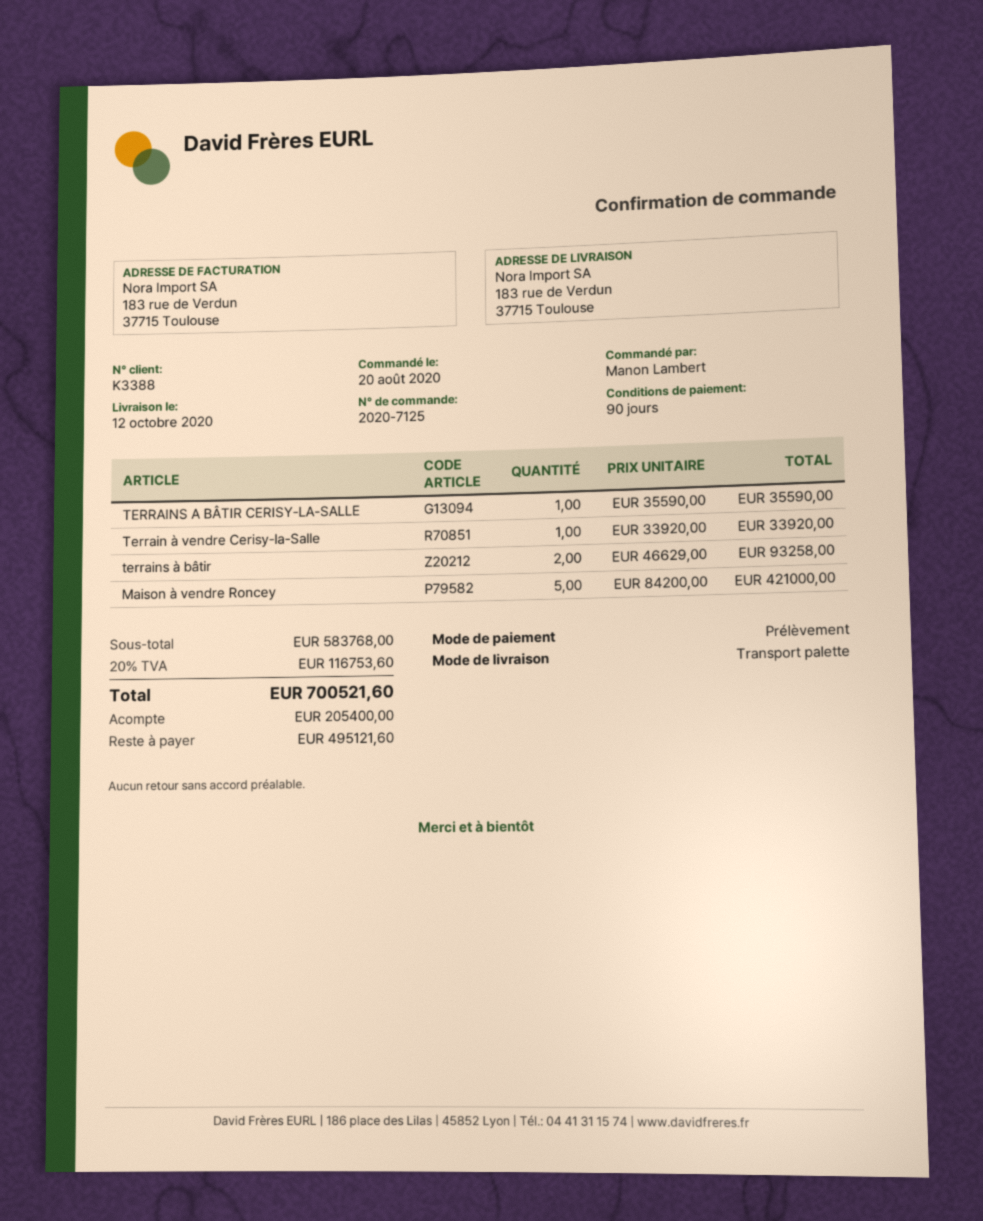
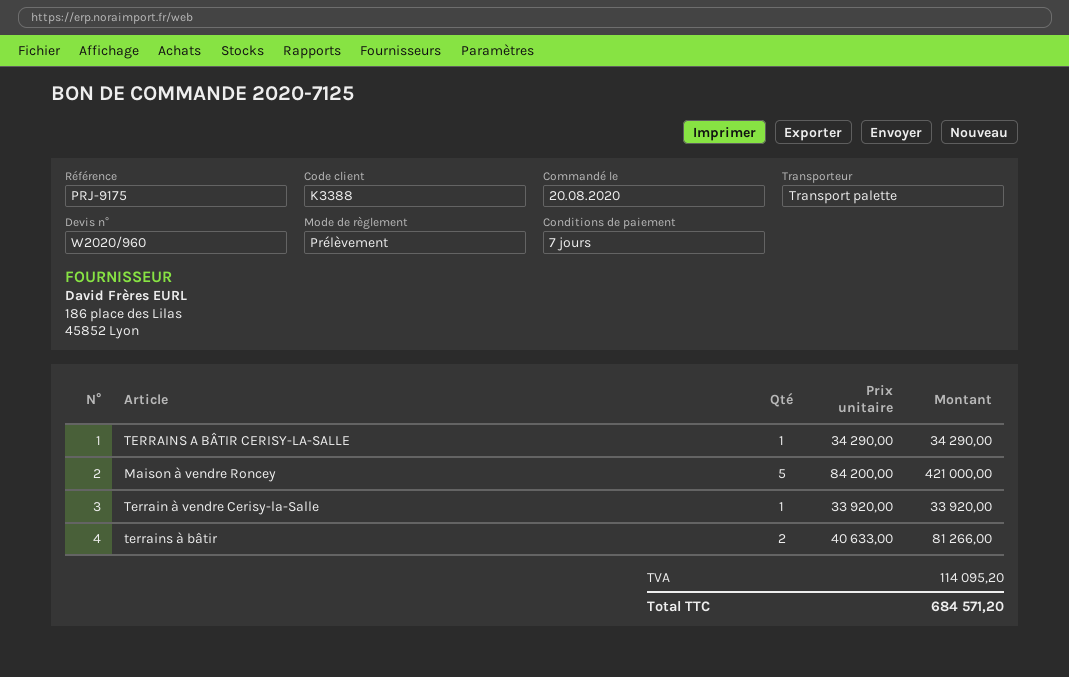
payment terms: 90 days -> 7 days
TERRAINS A BÂTIR CERISY-LA-SALLE: 1 x 35590.00 = 35590.00 -> 1 x 34290.00 = 34290.00
terrains à bâtir: 2 x 46629.00 = 93258.00 -> 2 x 40633.00 = 81266.00
tax: 116753.60 -> 114095.20
total: 700521.60 -> 684571.20

